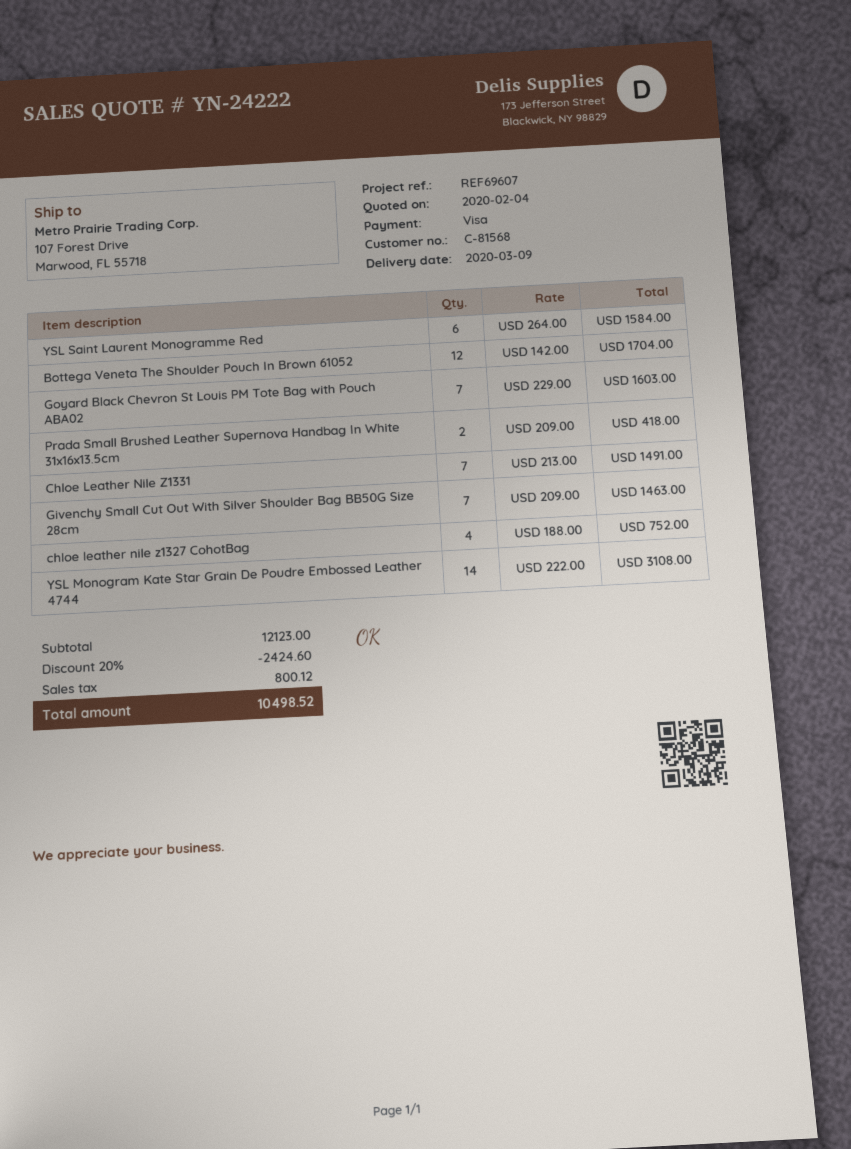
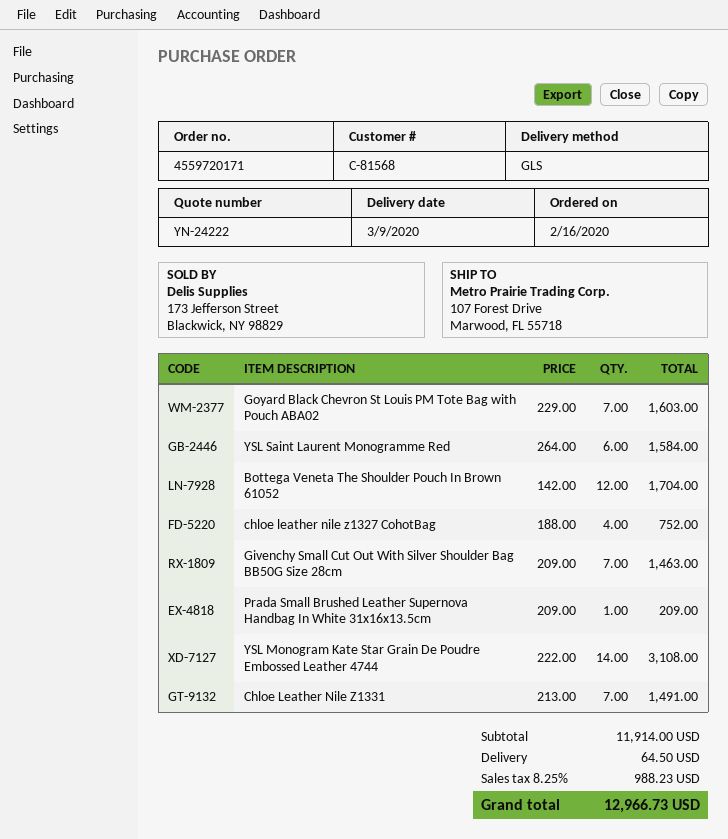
Prada Small Brushed Leather Supernova Handbag In White 31x16x13.5cm: 2 x 209.00 = 418.00 -> 1 x 209.00 = 209.00
subtotal: 12123.00 -> 11914.00
discount: 20% = 2424.60 -> none
shipping: none -> 64.50
tax: 800.12 -> 988.23
total: 10498.52 -> 12966.73

